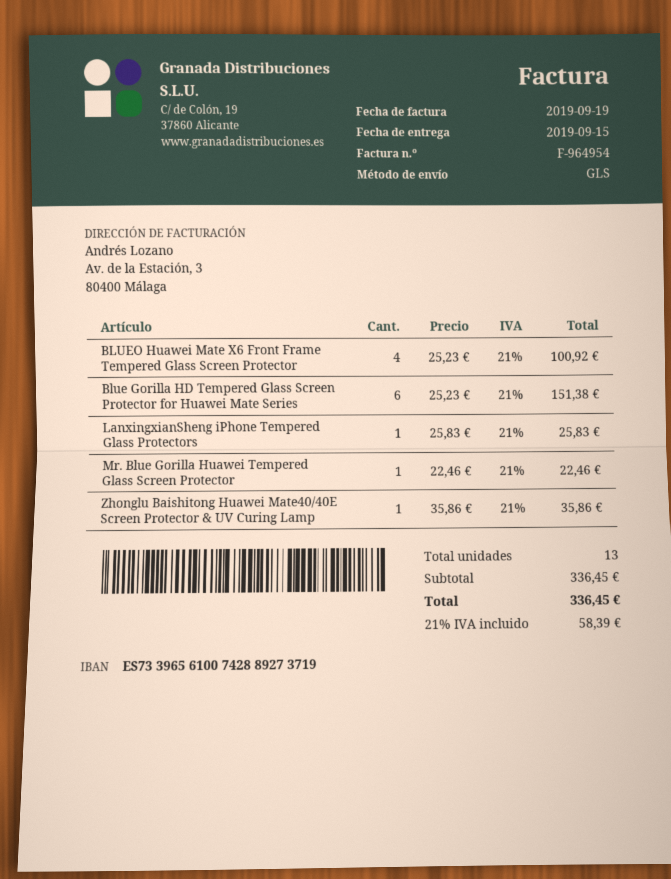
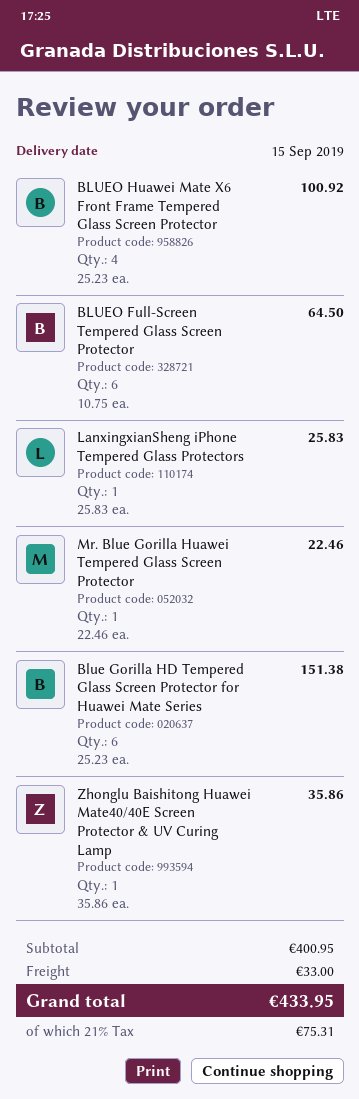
BLUEO Full-Screen Tempered Glass Screen Protector: none -> 6 x 10.75 = 64.50
subtotal: 336.45 -> 400.95
shipping: none -> 33.00
tax: 21% = 58.39 -> 21% = 75.31
total: 336.45 -> 433.95

